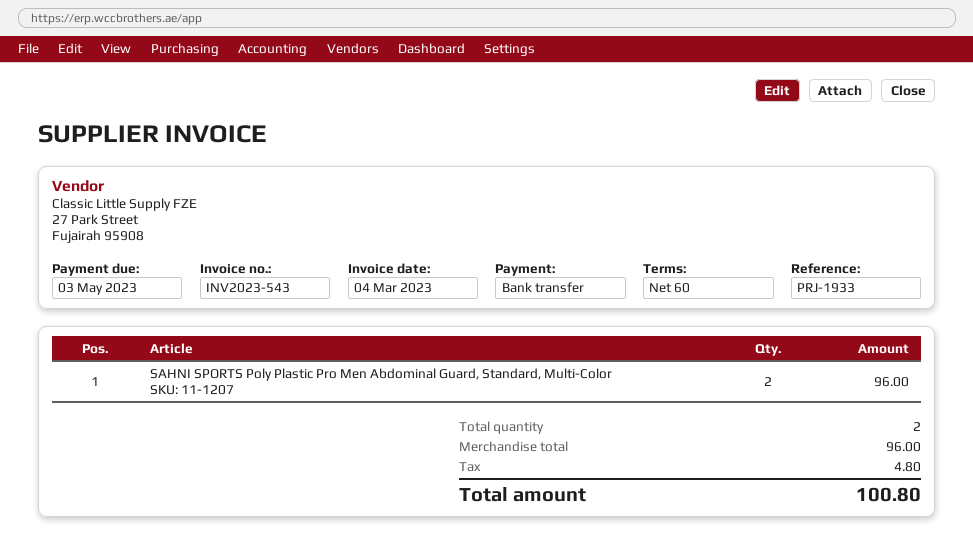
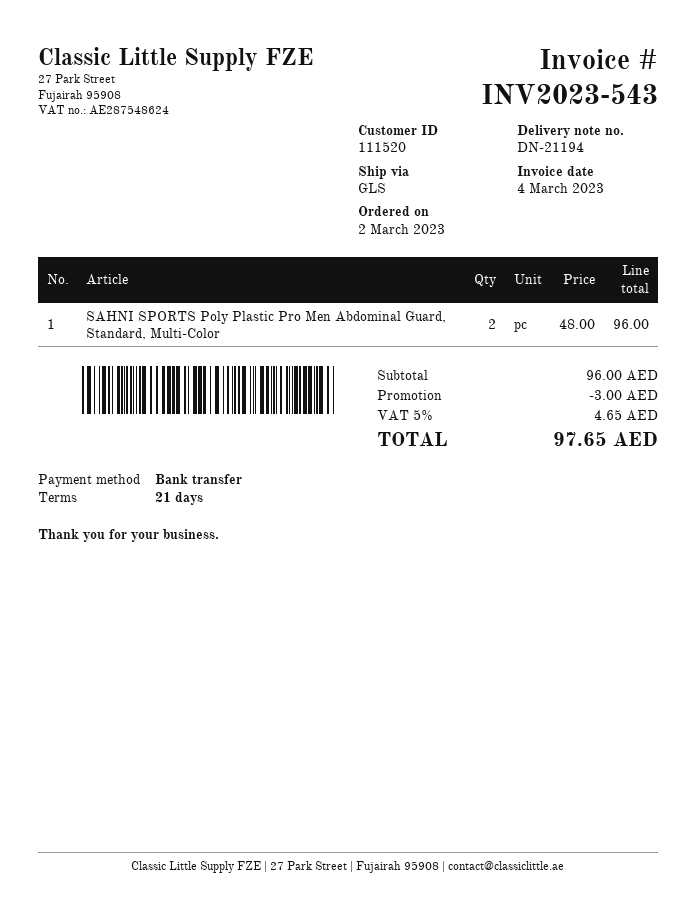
payment terms: 60 days -> 21 days
discount: none -> 3.00
tax: 4.80 -> 4.65
total: 100.80 -> 97.65

